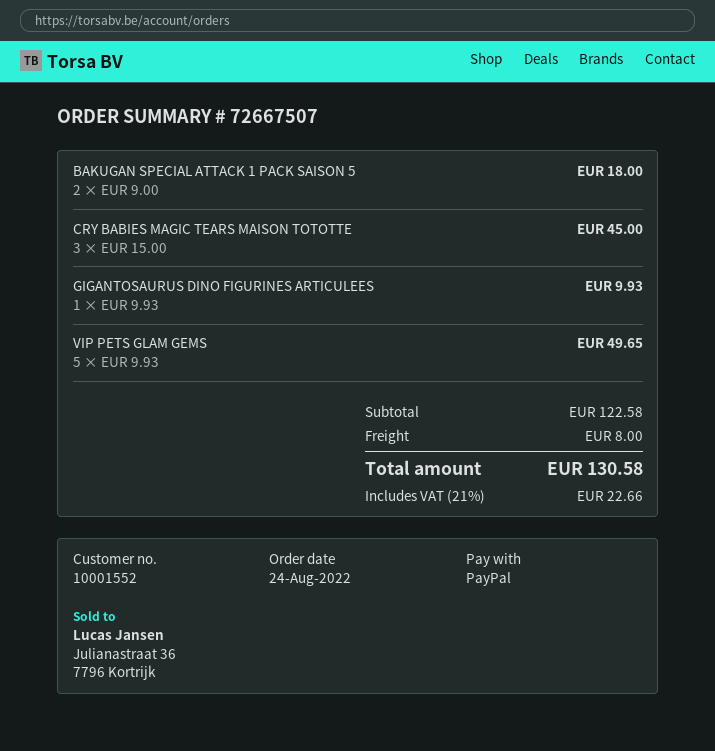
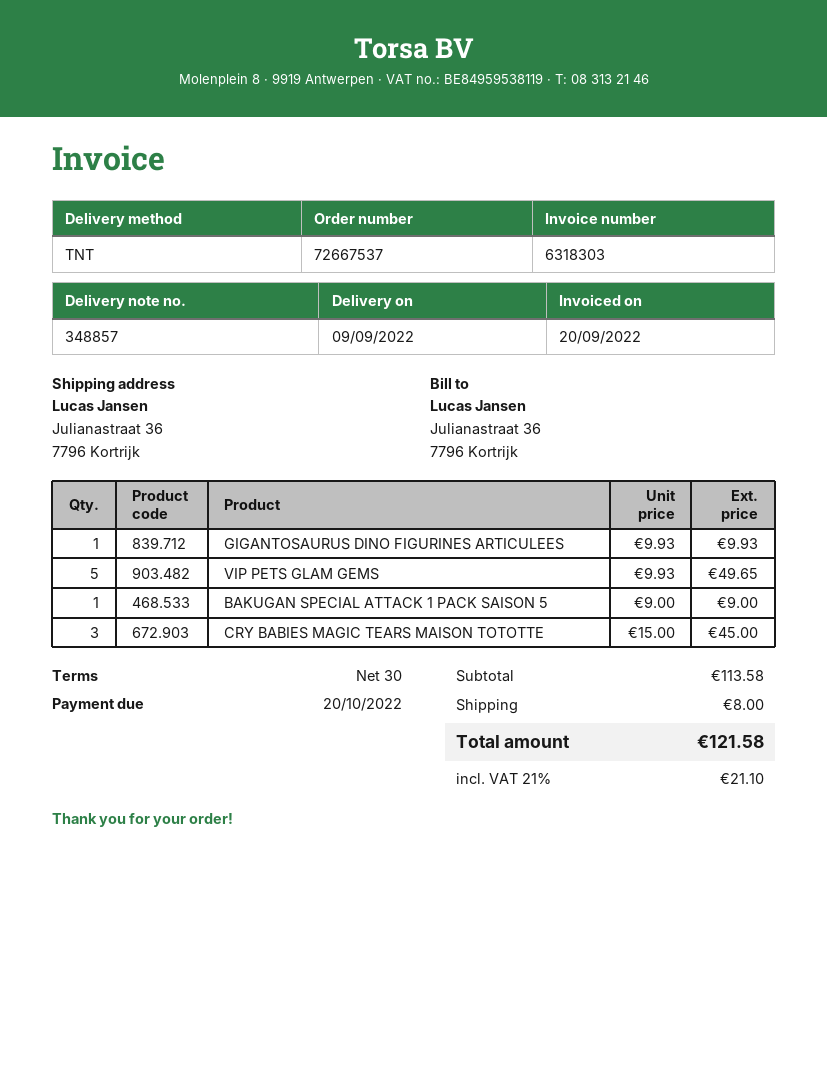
order number: 72667507 -> 72667537
BAKUGAN SPECIAL ATTACK 1 PACK SAISON 5: 2 x 9.00 = 18.00 -> 1 x 9.00 = 9.00
subtotal: 122.58 -> 113.58
tax: 21% = 22.66 -> 21% = 21.10
total: 130.58 -> 121.58

